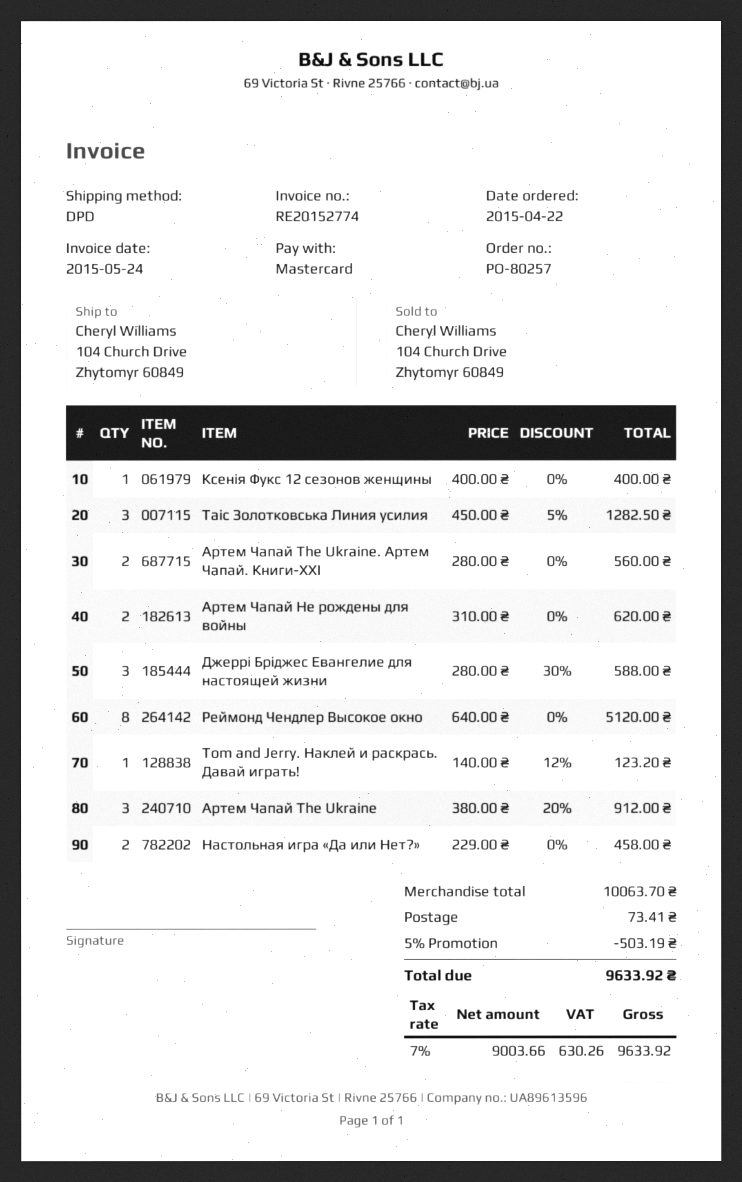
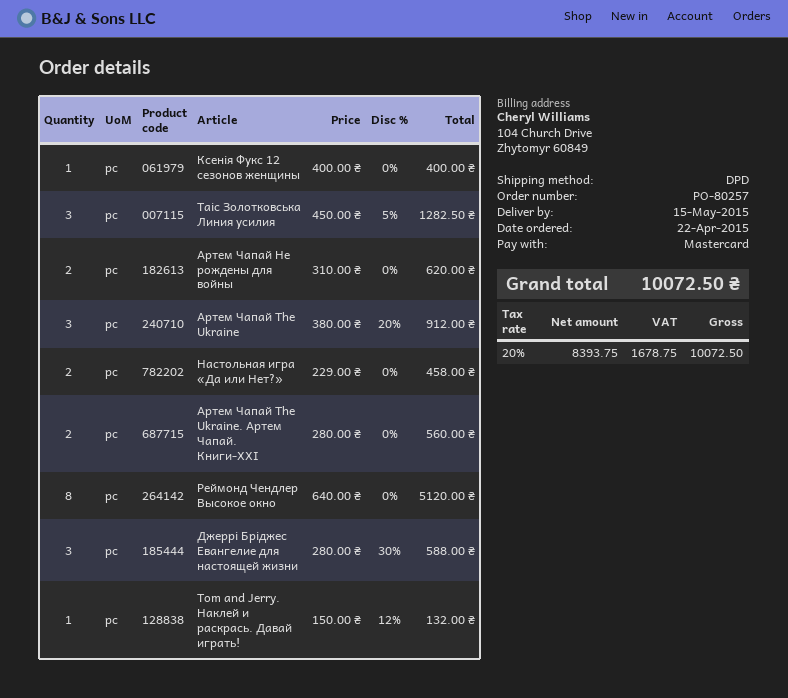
Tom and Jerry. Наклей и раскрась. Давай играть!: 1 x 140.00 - 12% = 123.20 -> 1 x 150.00 - 12% = 132.00
discount: 5% = 503.19 -> none
shipping: 73.41 -> none
net: 9003.66 -> 8393.75
tax: 7% = 630.26 -> 20% = 1678.75
total: 9633.92 -> 10072.50

